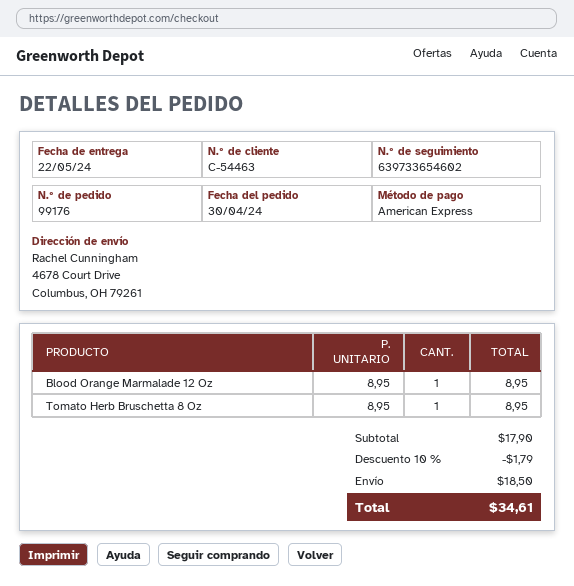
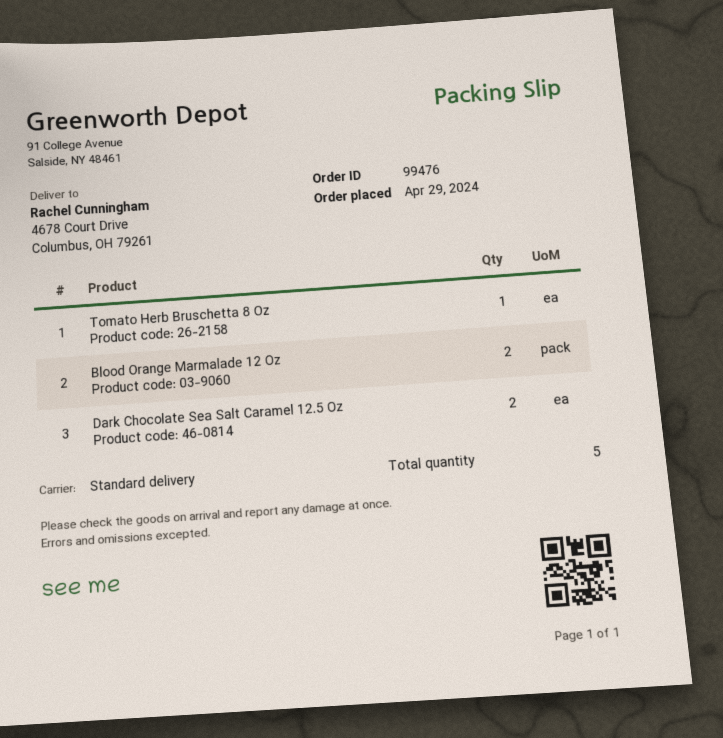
order number: 99176 -> 99476
order date: 2024-04-30 -> 2024-04-29
Blood Orange Marmalade 12 Oz: 1 -> 2
Dark Chocolate Sea Salt Caramel 12.5 Oz: none -> 2

